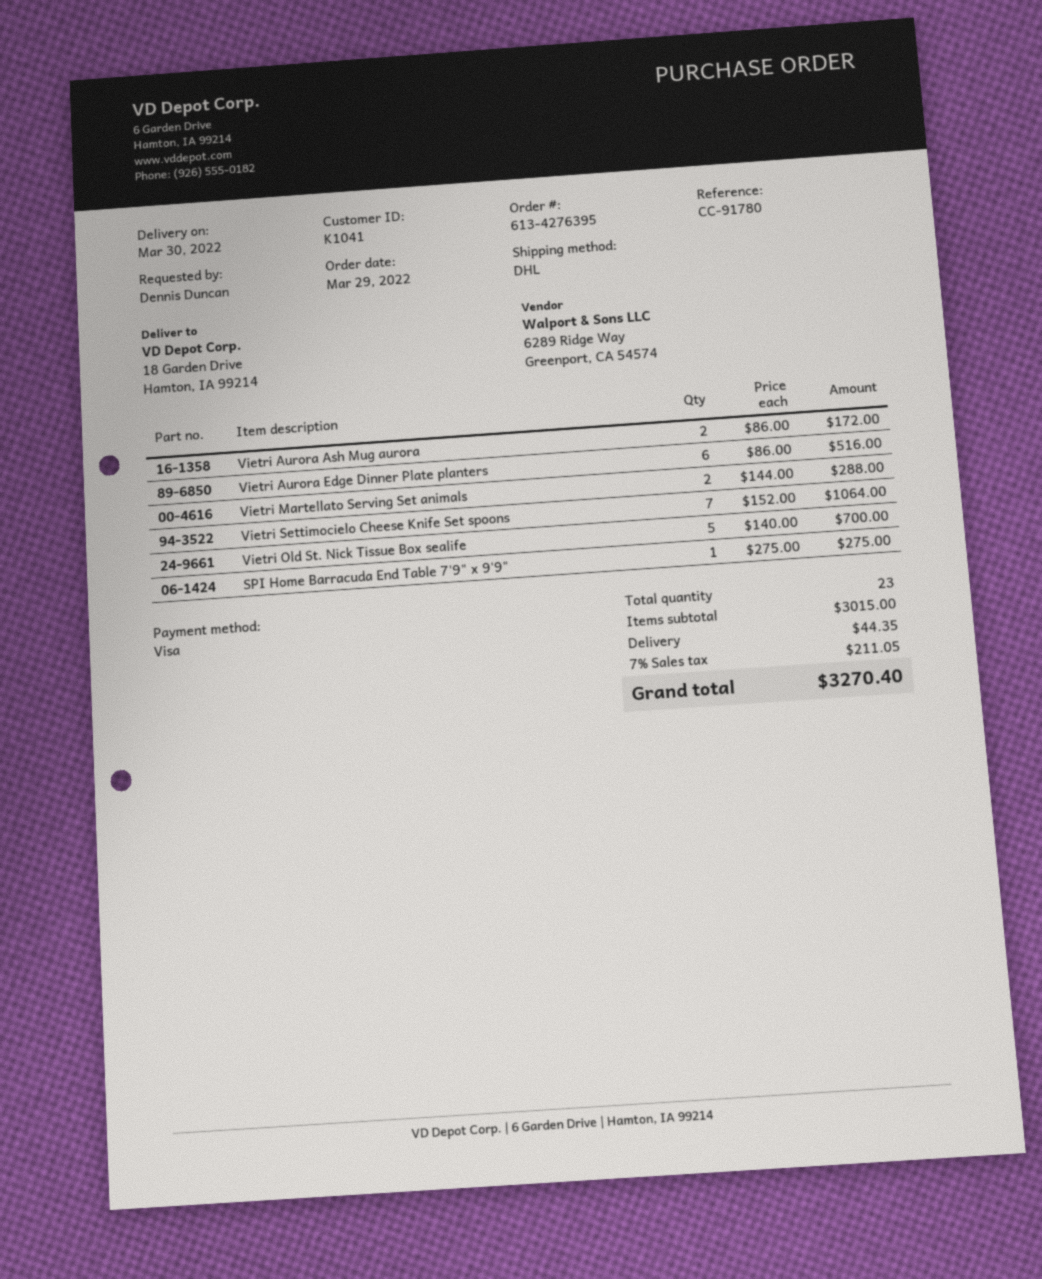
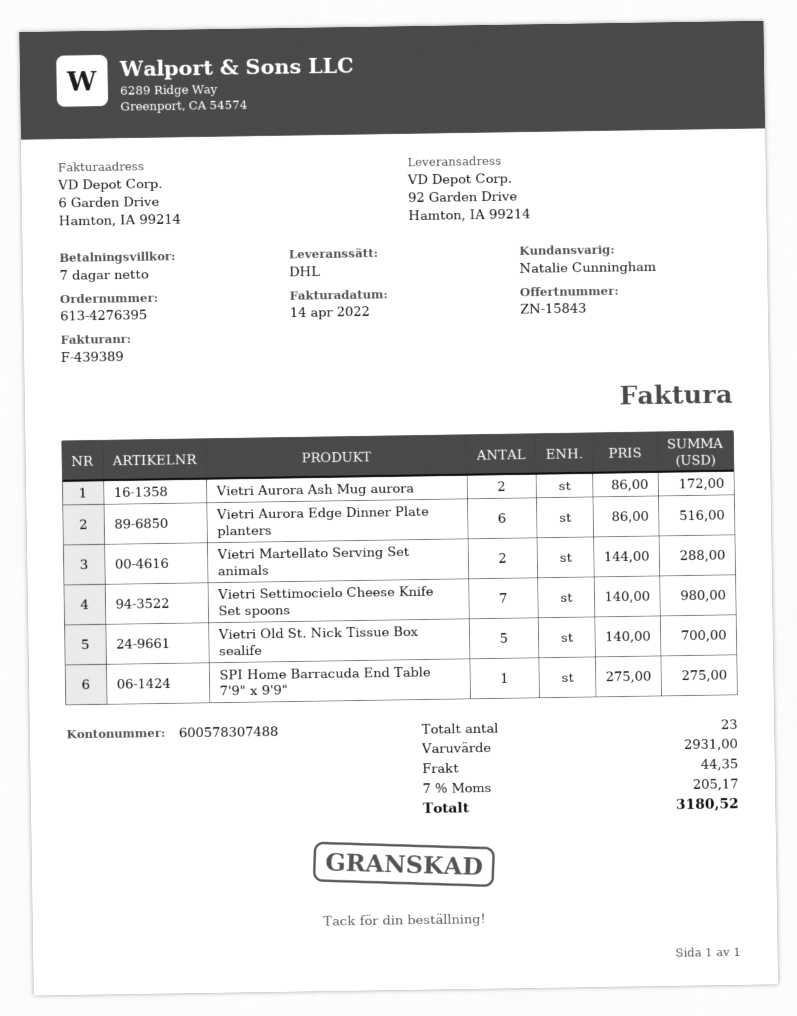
ship to: 18 Garden Drive, Hamton, IA 99214 -> 92 Garden Drive, Hamton, IA 99214
Vietri Settimocielo Cheese Knife Set spoons: 7 x 152.00 = 1064.00 -> 7 x 140.00 = 980.00
subtotal: 3015.00 -> 2931.00
tax: 7% = 211.05 -> 7% = 205.17
total: 3270.40 -> 3180.52

